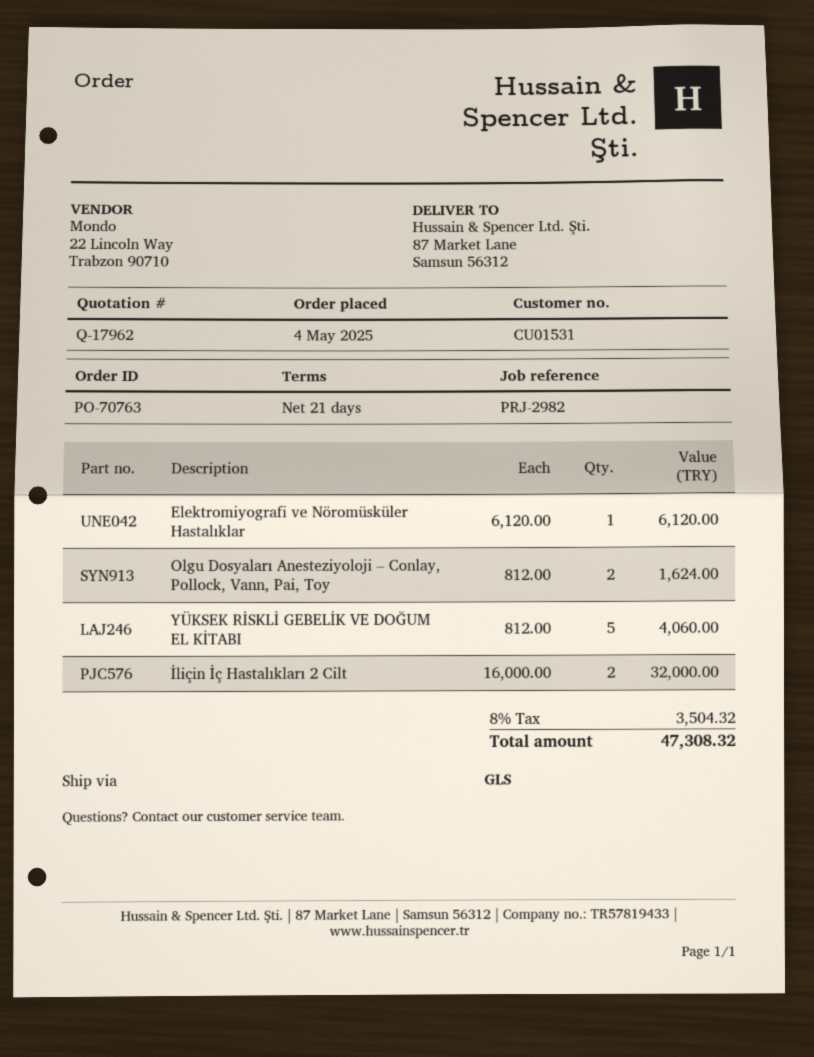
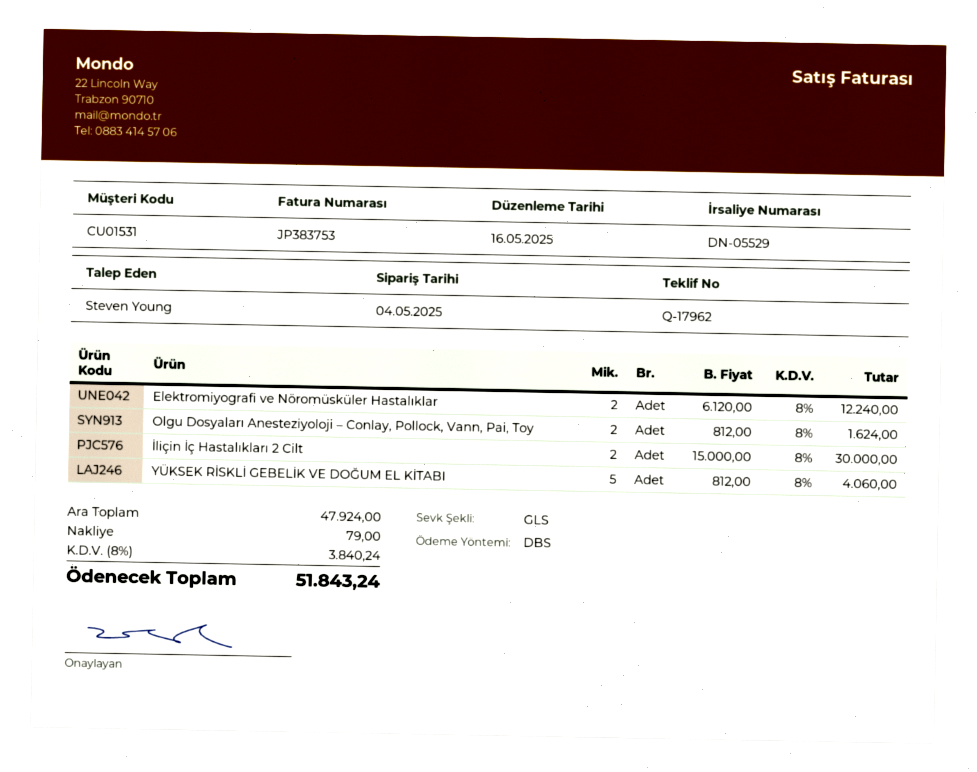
Elektromiyografi ve Nöromüsküler Hastalıklar: 1 x 6120.00 = 6120.00 -> 2 x 6120.00 = 12240.00
İliçin İç Hastalıkları 2 Cilt: 2 x 16000.00 = 32000.00 -> 2 x 15000.00 = 30000.00
shipping: none -> 79.00
tax: 8% = 3504.32 -> 8% = 3840.24
total: 47308.32 -> 51843.24

